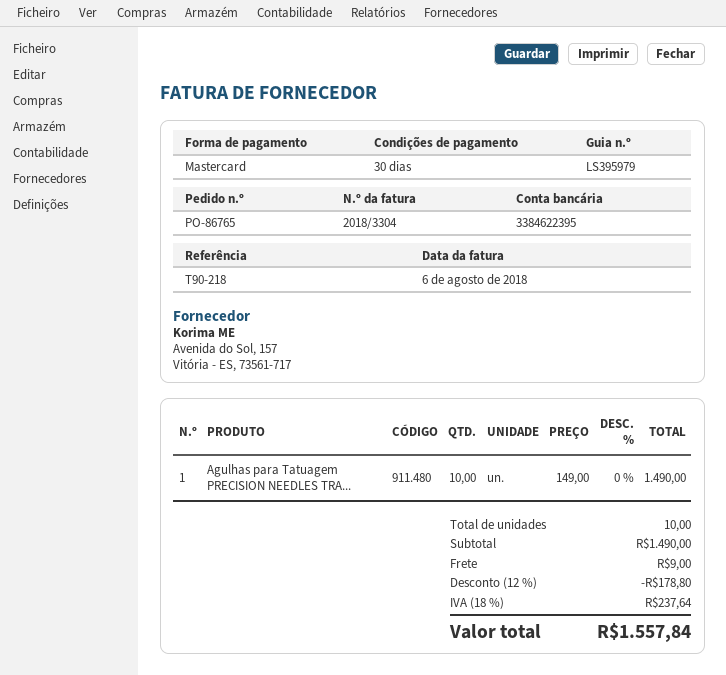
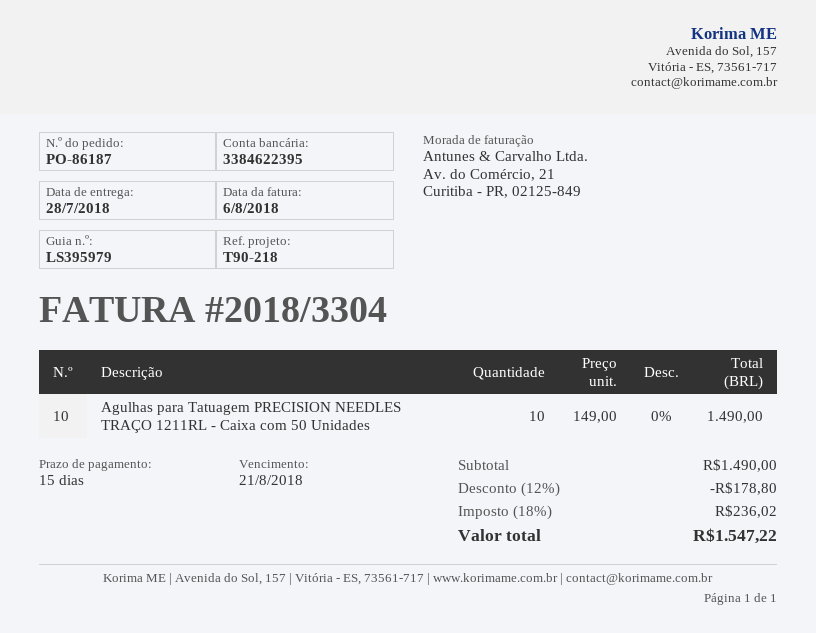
order number: PO-86765 -> PO-86187
payment terms: 30 days -> 15 days
shipping: 9.00 -> none
tax: 18% = 237.64 -> 18% = 236.02
total: 1557.84 -> 1547.22

